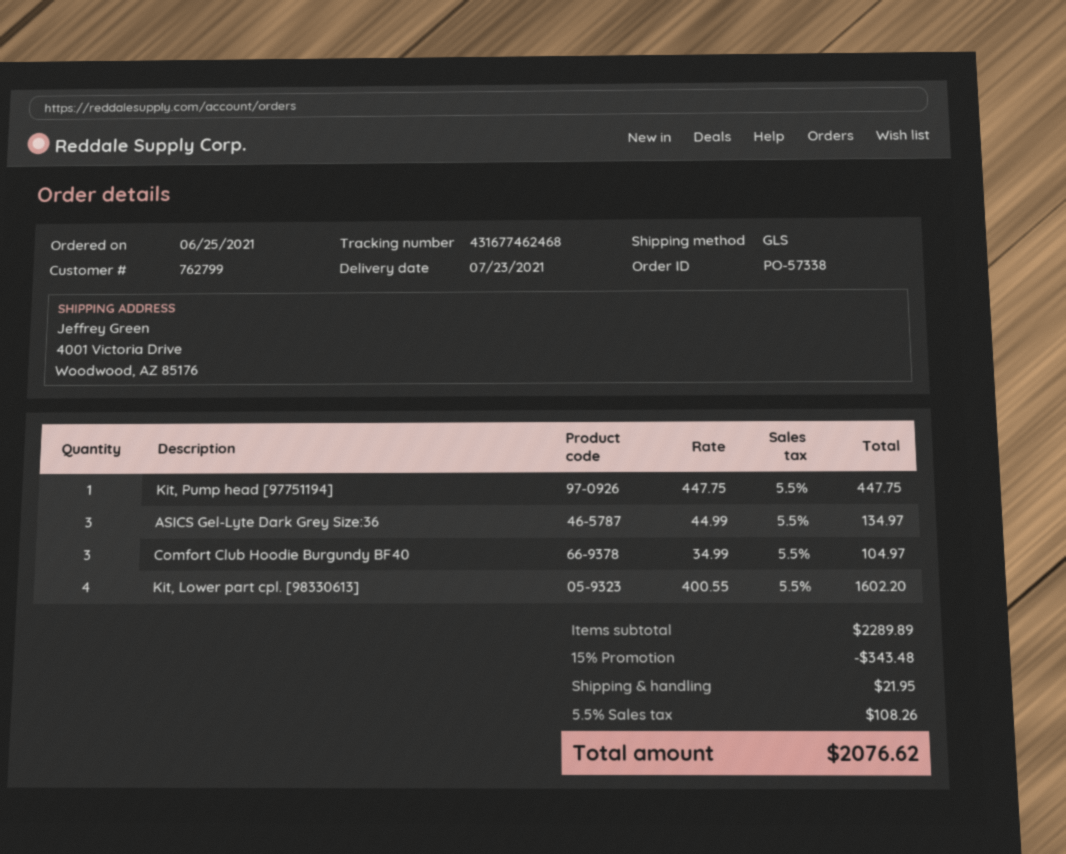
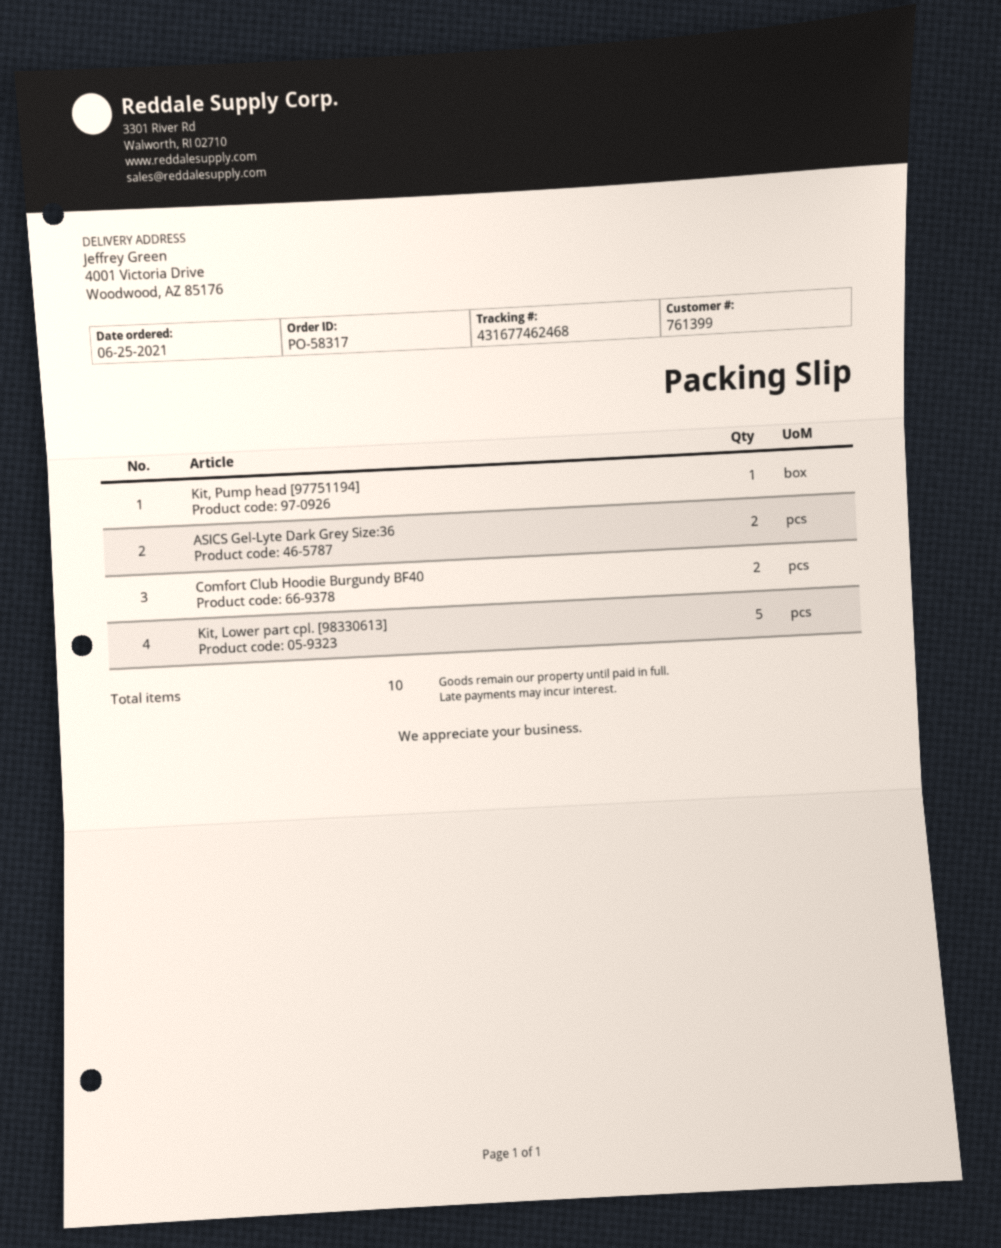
order number: PO-57338 -> PO-58317
customer number: 762799 -> 761399
ASICS Gel-Lyte Dark Grey Size:36: 3 -> 2
Comfort Club Hoodie Burgundy BF40: 3 -> 2
Kit, Lower part cpl. [98330613]: 4 -> 5

